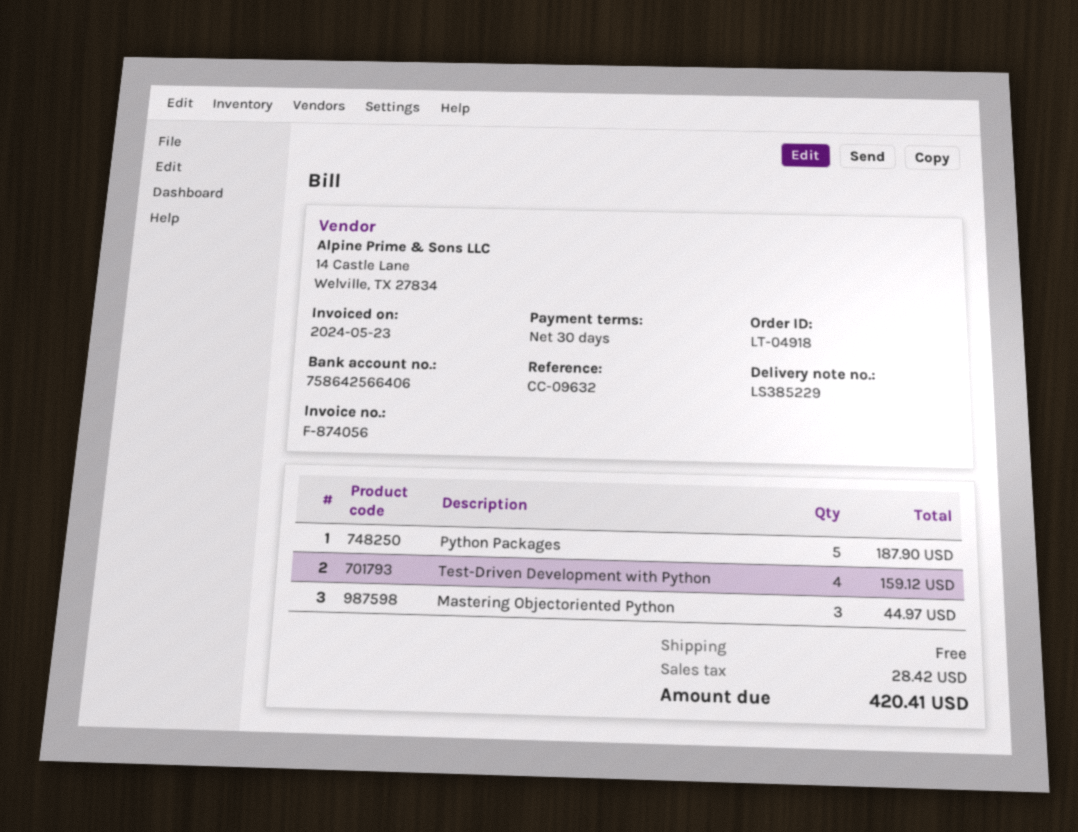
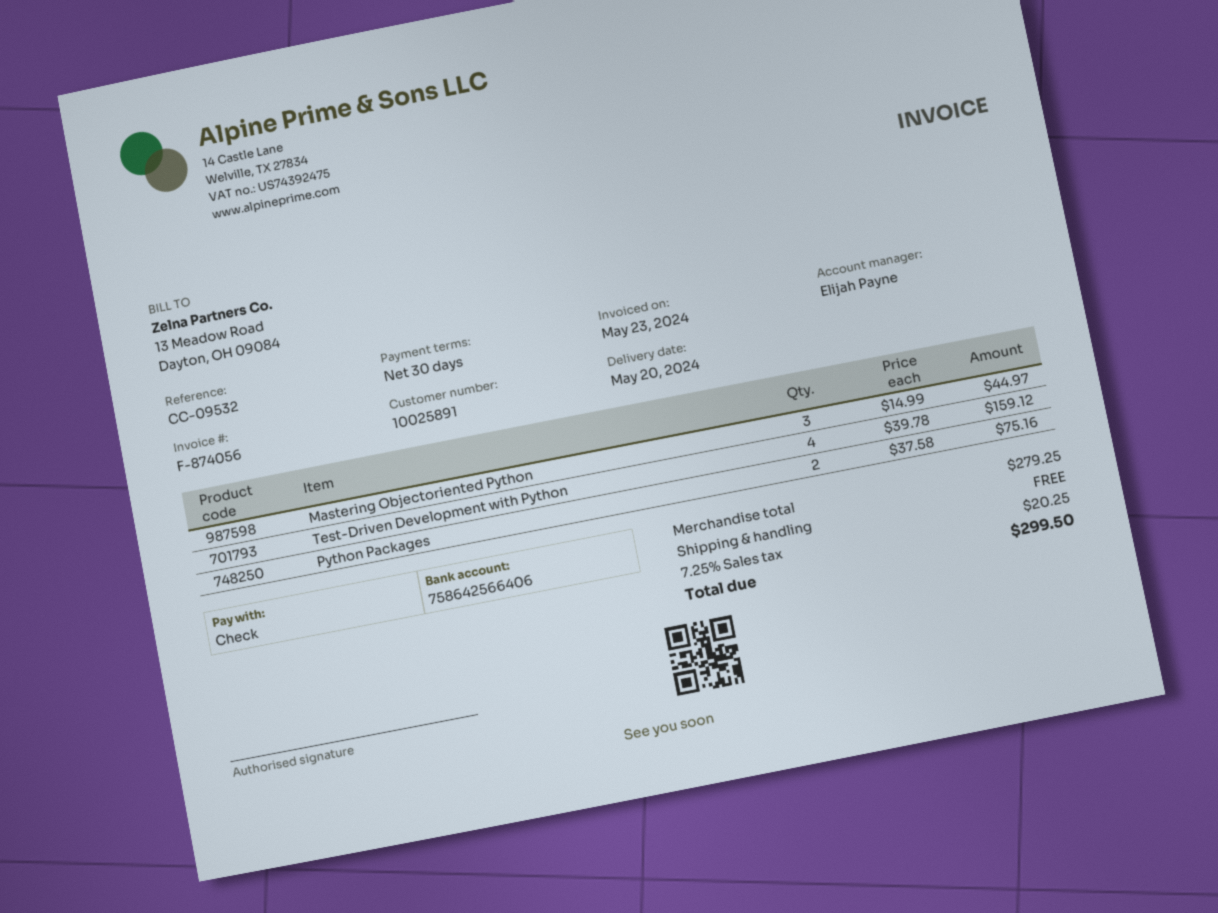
reference: CC-09632 -> CC-09532
Python Packages: 5 for 187.90 -> 2 for 75.16
tax: 28.42 -> 20.25
total: 420.41 -> 299.50

